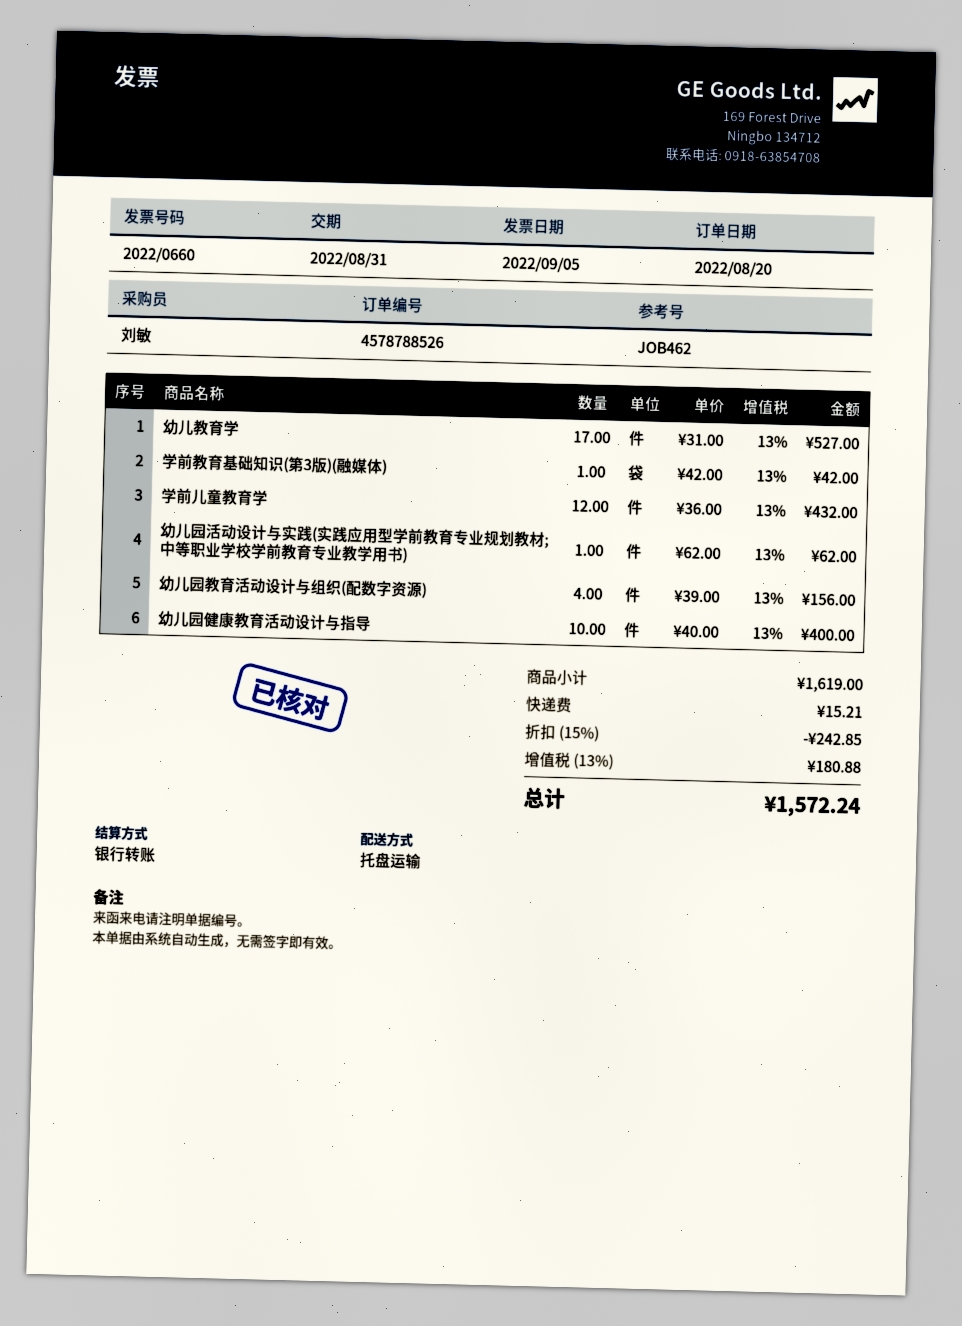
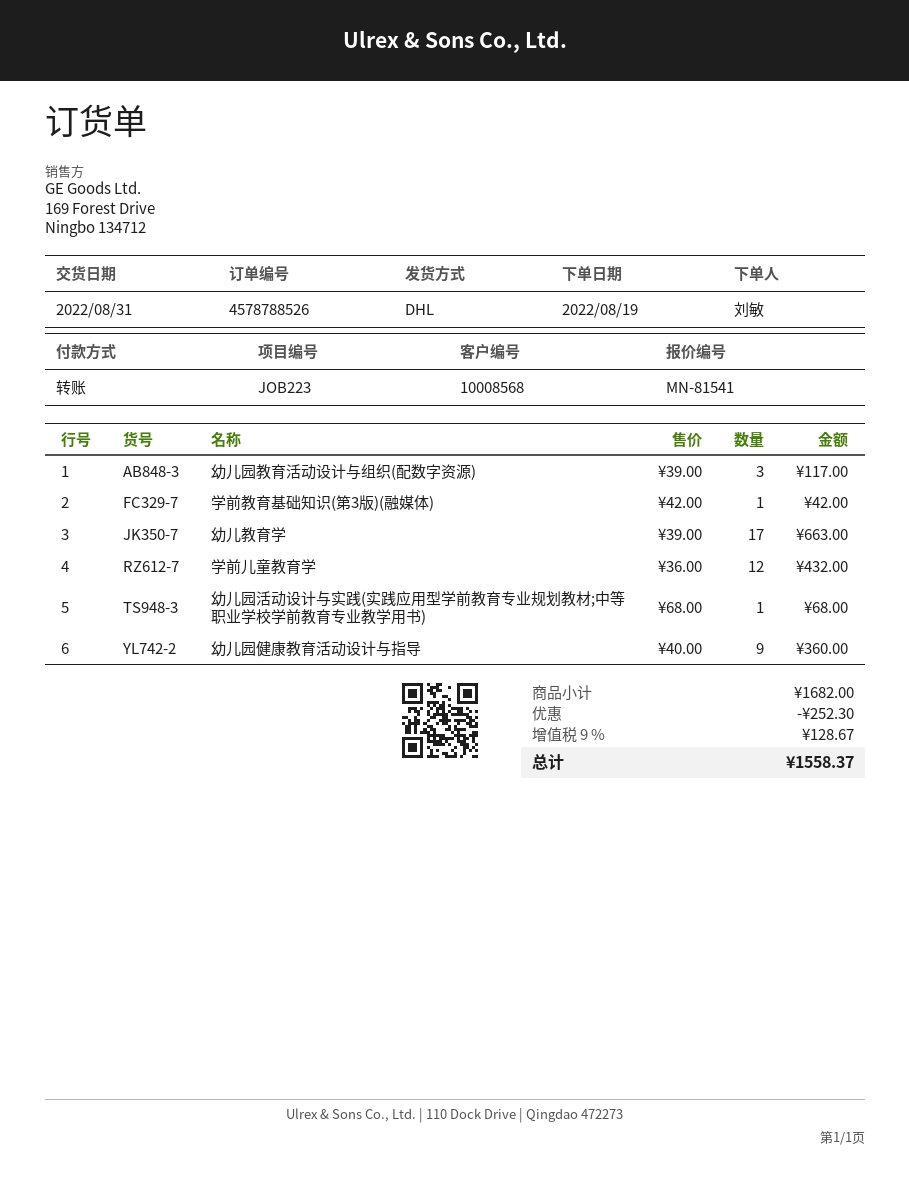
order date: 2022-08-20 -> 2022-08-19
reference: JOB462 -> JOB223
shipping method: pallet freight -> DHL
幼儿教育学: 17 x 31.00 = 527.00 -> 17 x 39.00 = 663.00
幼儿园活动设计与实践(实践应用型学前教育专业规划教材;中等职业学校学前教育专业教学用书): 1 x 62.00 = 62.00 -> 1 x 68.00 = 68.00
幼儿园教育活动设计与组织(配数字资源): 4 x 39.00 = 156.00 -> 3 x 39.00 = 117.00
幼儿园健康教育活动设计与指导: 10 x 40.00 = 400.00 -> 9 x 40.00 = 360.00
subtotal: 1619.00 -> 1682.00
discount: 242.85 -> 252.30
shipping: 15.21 -> none
tax: 13% = 180.88 -> 9% = 128.67
total: 1572.24 -> 1558.37

